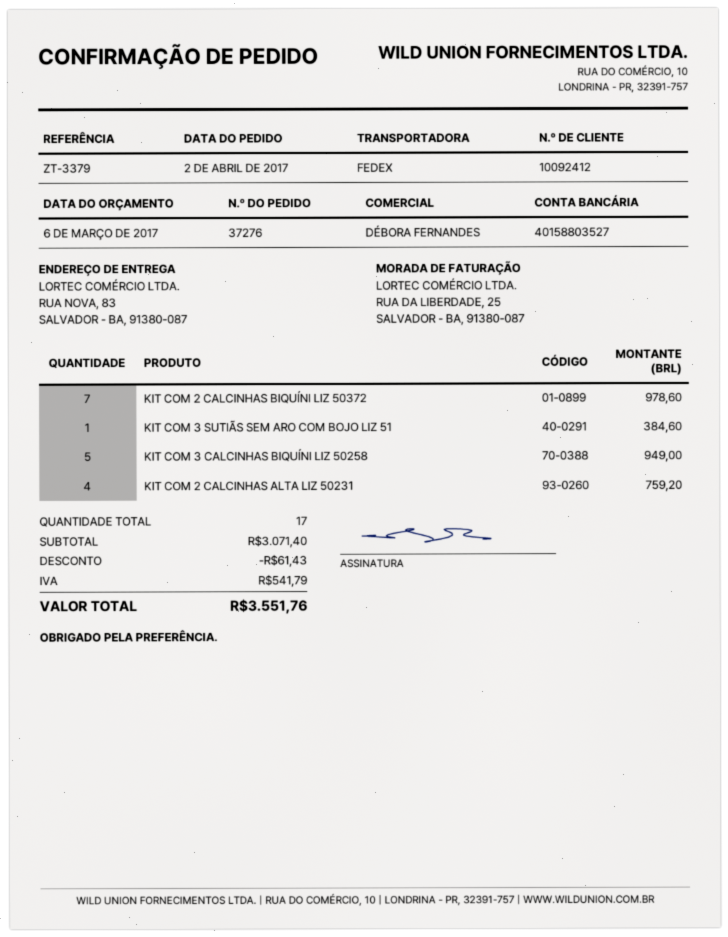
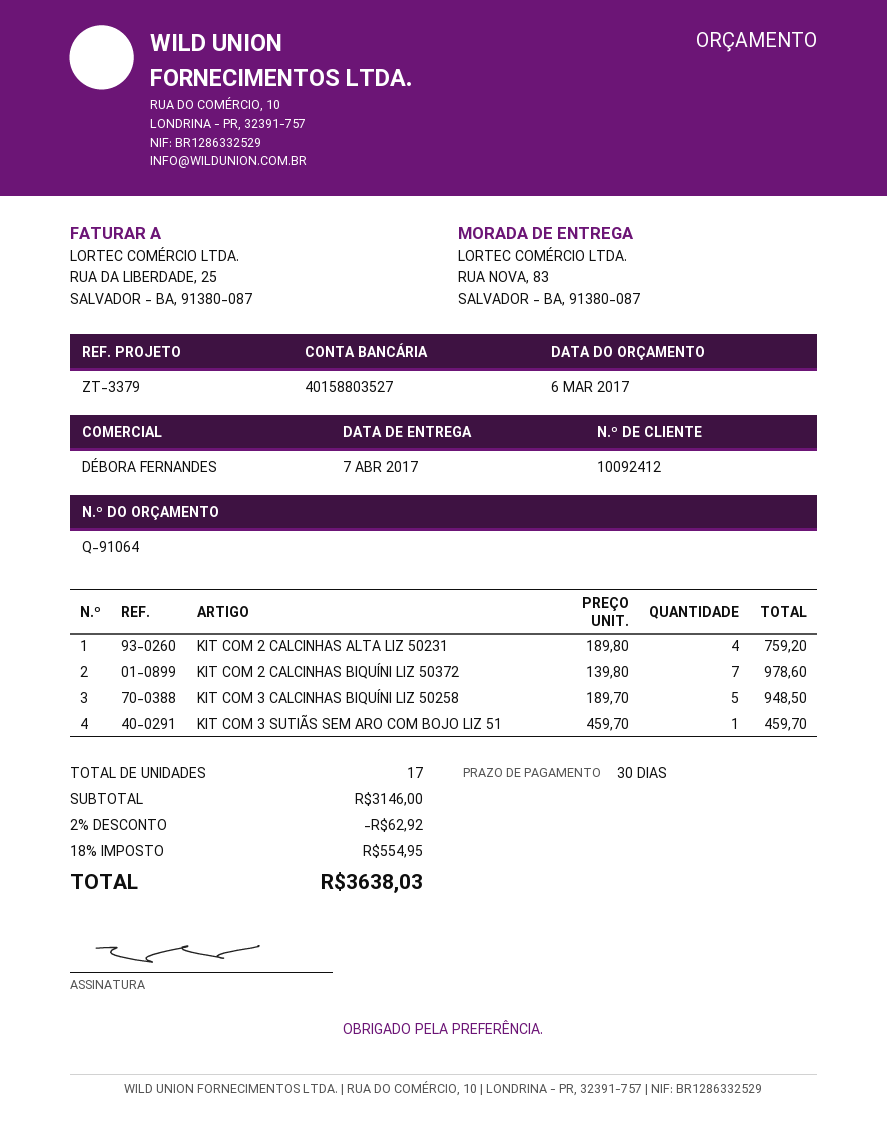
KIT COM 3 SUTIÃS SEM ARO COM BOJO LIZ 51: 1 for 384.60 -> 1 for 459.70
KIT COM 3 CALCINHAS BIQUÍNI LIZ 50258: 5 for 949.00 -> 5 for 948.50
subtotal: 3071.40 -> 3146.00
discount: 61.43 -> 62.92
tax: 541.79 -> 554.95
total: 3551.76 -> 3638.03

